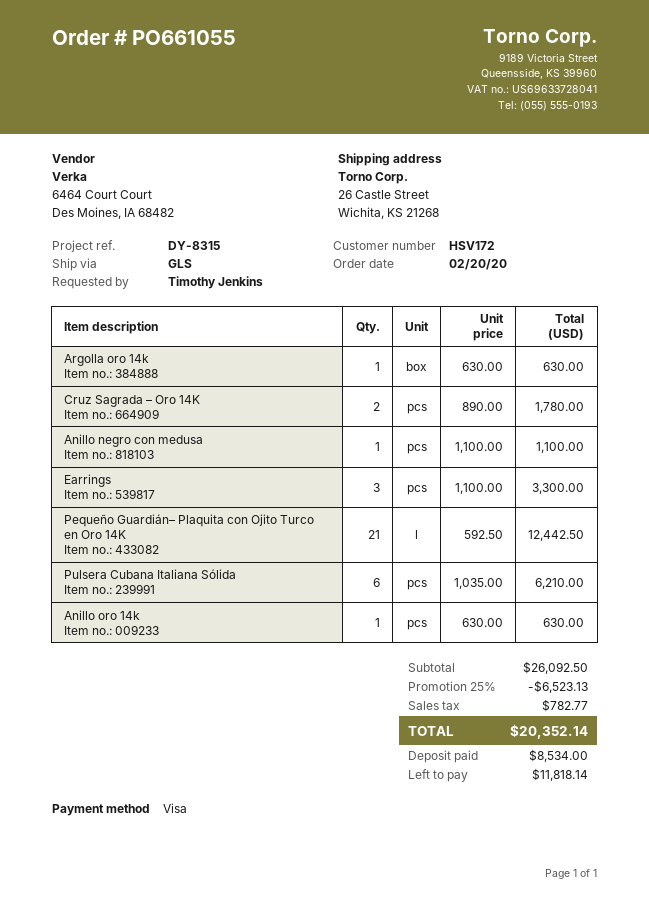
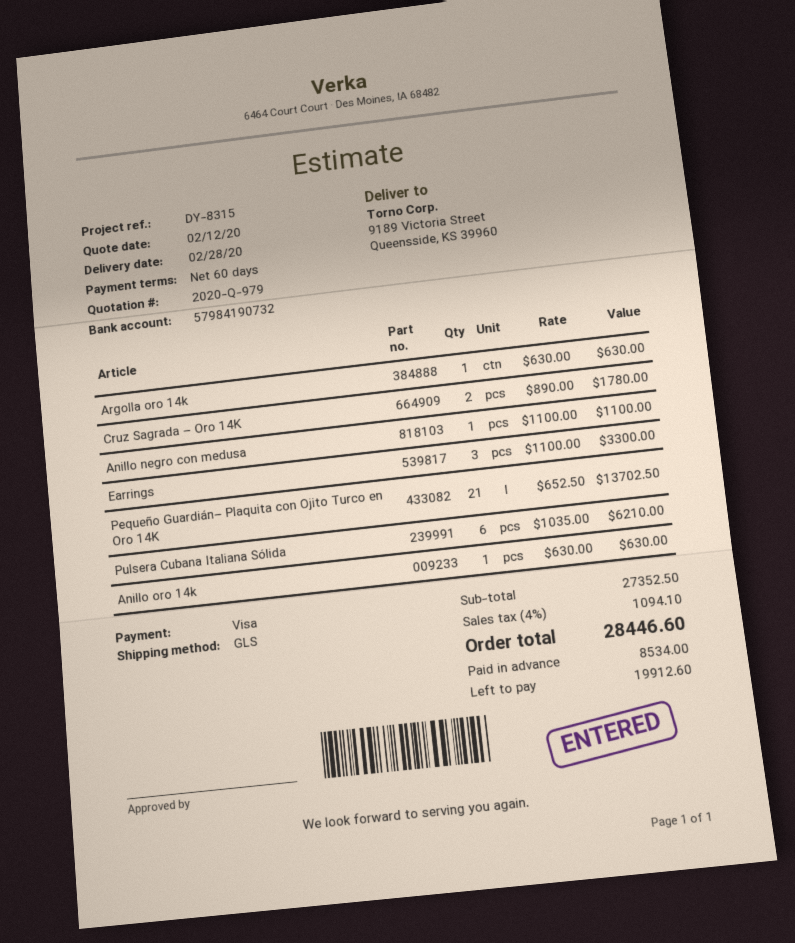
ship to: 26 Castle Street, Wichita, KS 21268 -> 9189 Victoria Street, Queensside, KS 39960
Pequeño Guardián– Plaquita con Ojito Turco en Oro 14K: 21 x 592.50 = 12442.50 -> 21 x 652.50 = 13702.50
subtotal: 26092.50 -> 27352.50
discount: 25% = 6523.13 -> none
tax: 782.77 -> 1094.10
total: 20352.14 -> 28446.60
balance: 11818.14 -> 19912.60

